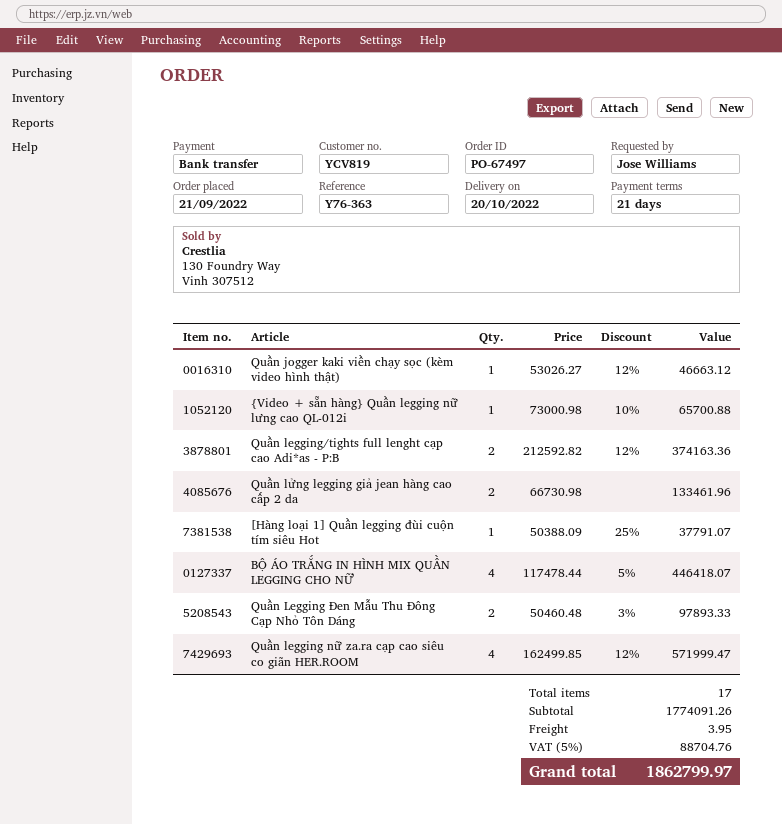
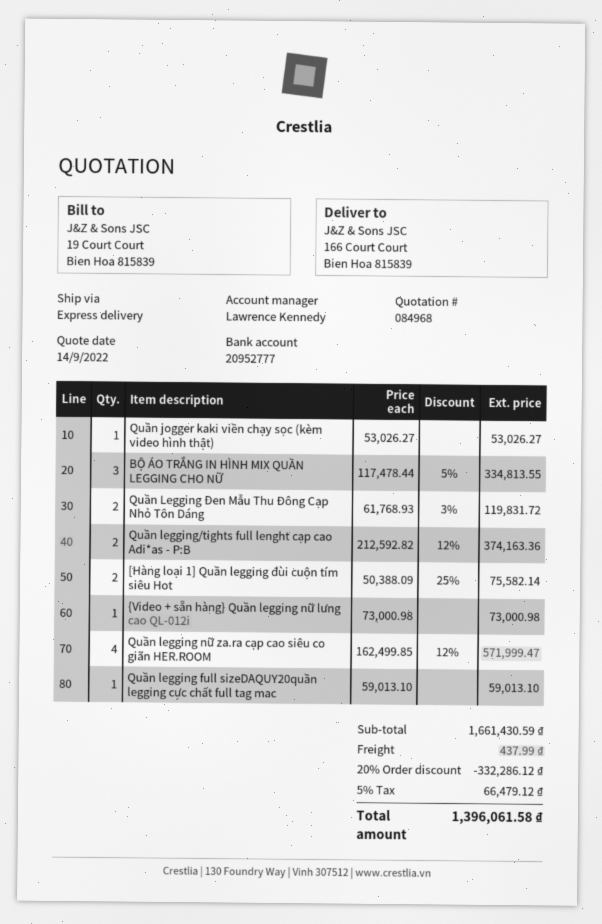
Quần jogger kaki viền chạy sọc (kèm video hình thật): 1 x 53026.27 - 12% = 46663.12 -> 1 x 53026.27 = 53026.27
{Video + sẵn hàng} Quần legging nữ lưng cao QL-012i: 1 x 73000.98 - 10% = 65700.88 -> 1 x 73000.98 = 73000.98
Quần lửng legging giả jean hàng cao cấp 2 da: 2 x 66730.98 = 133461.96 -> none
[Hàng loại 1] Quần legging đùi cuộn tím siêu Hot: 1 x 50388.09 - 25% = 37791.07 -> 2 x 50388.09 - 25% = 75582.14
BỘ ÁO TRẮNG IN HÌNH MIX QUẦN LEGGING CHO NỮ: 4 x 117478.44 - 5% = 446418.07 -> 3 x 117478.44 - 5% = 334813.55
Quần Legging Đen Mẫu Thu Đông Cạp Nhỏ Tôn Dáng: 2 x 50460.48 - 3% = 97893.33 -> 2 x 61768.93 - 3% = 119831.72
Quần legging full sizeDAQUY20quần legging cực chất full tag mac: none -> 1 x 59013.10 = 59013.10
subtotal: 1774091.26 -> 1661430.59
discount: none -> 20% = 332286.12
shipping: 3.95 -> 437.99
tax: 5% = 88704.76 -> 5% = 66479.12
total: 1862799.97 -> 1396061.58

